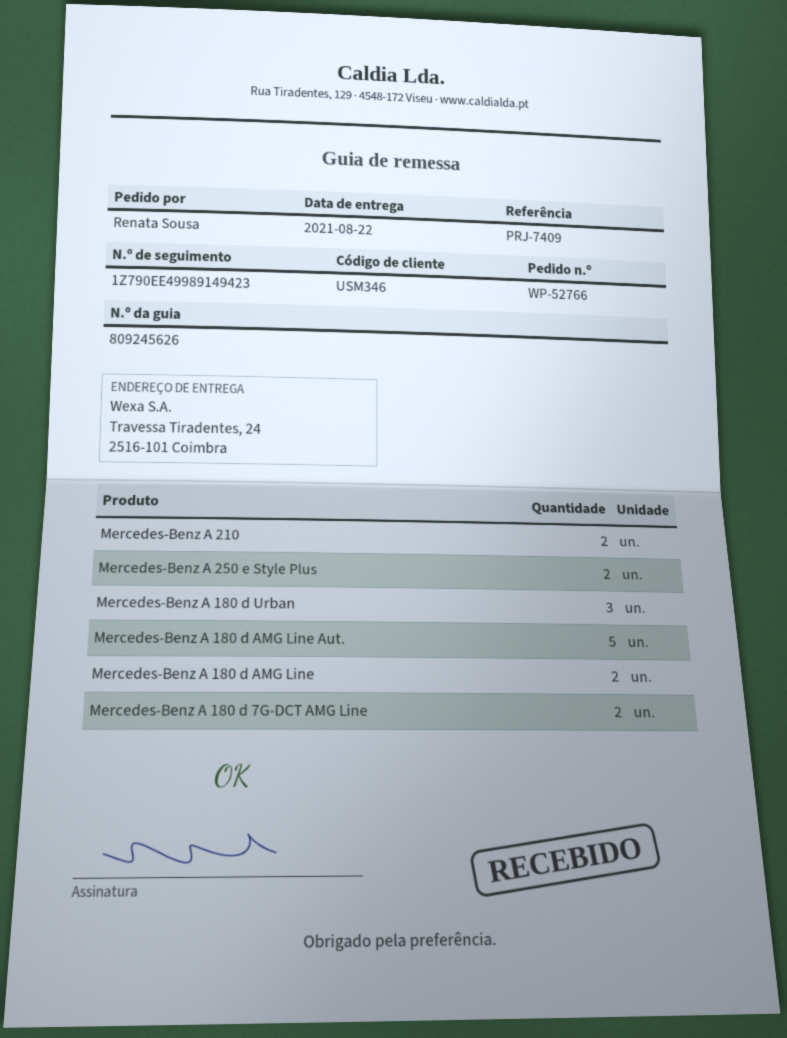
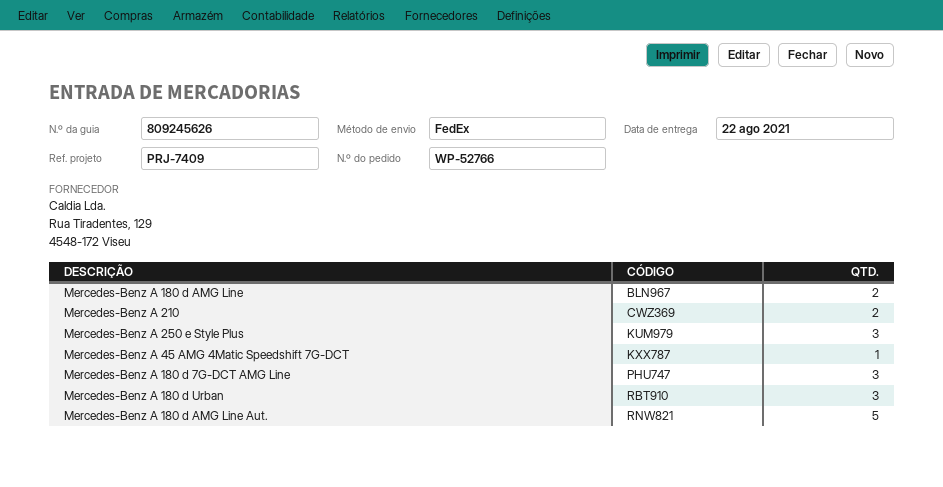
Mercedes-Benz A 250 e Style Plus: 2 -> 3
Mercedes-Benz A 180 d 7G-DCT AMG Line: 2 -> 3
Mercedes-Benz A 45 AMG 4Matic Speedshift 7G-DCT: none -> 1

